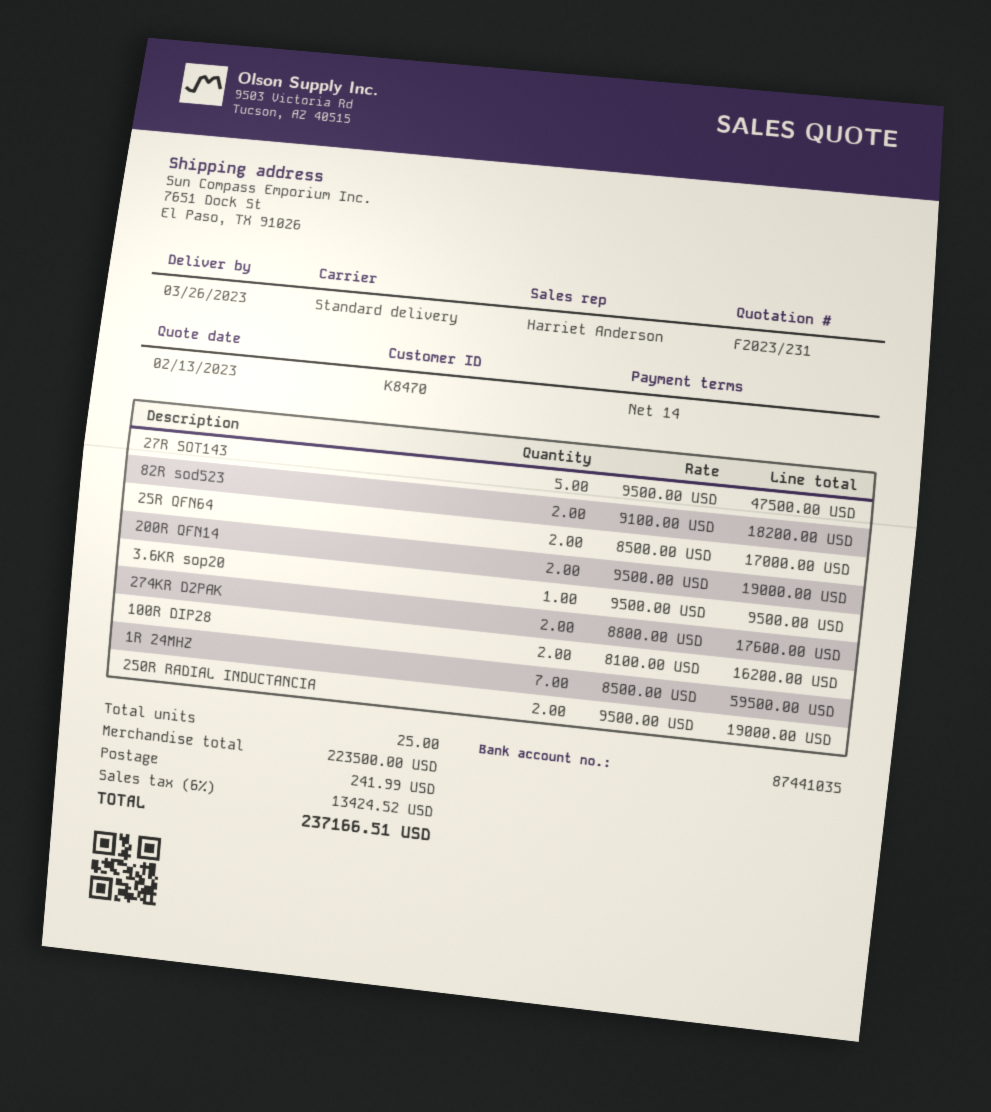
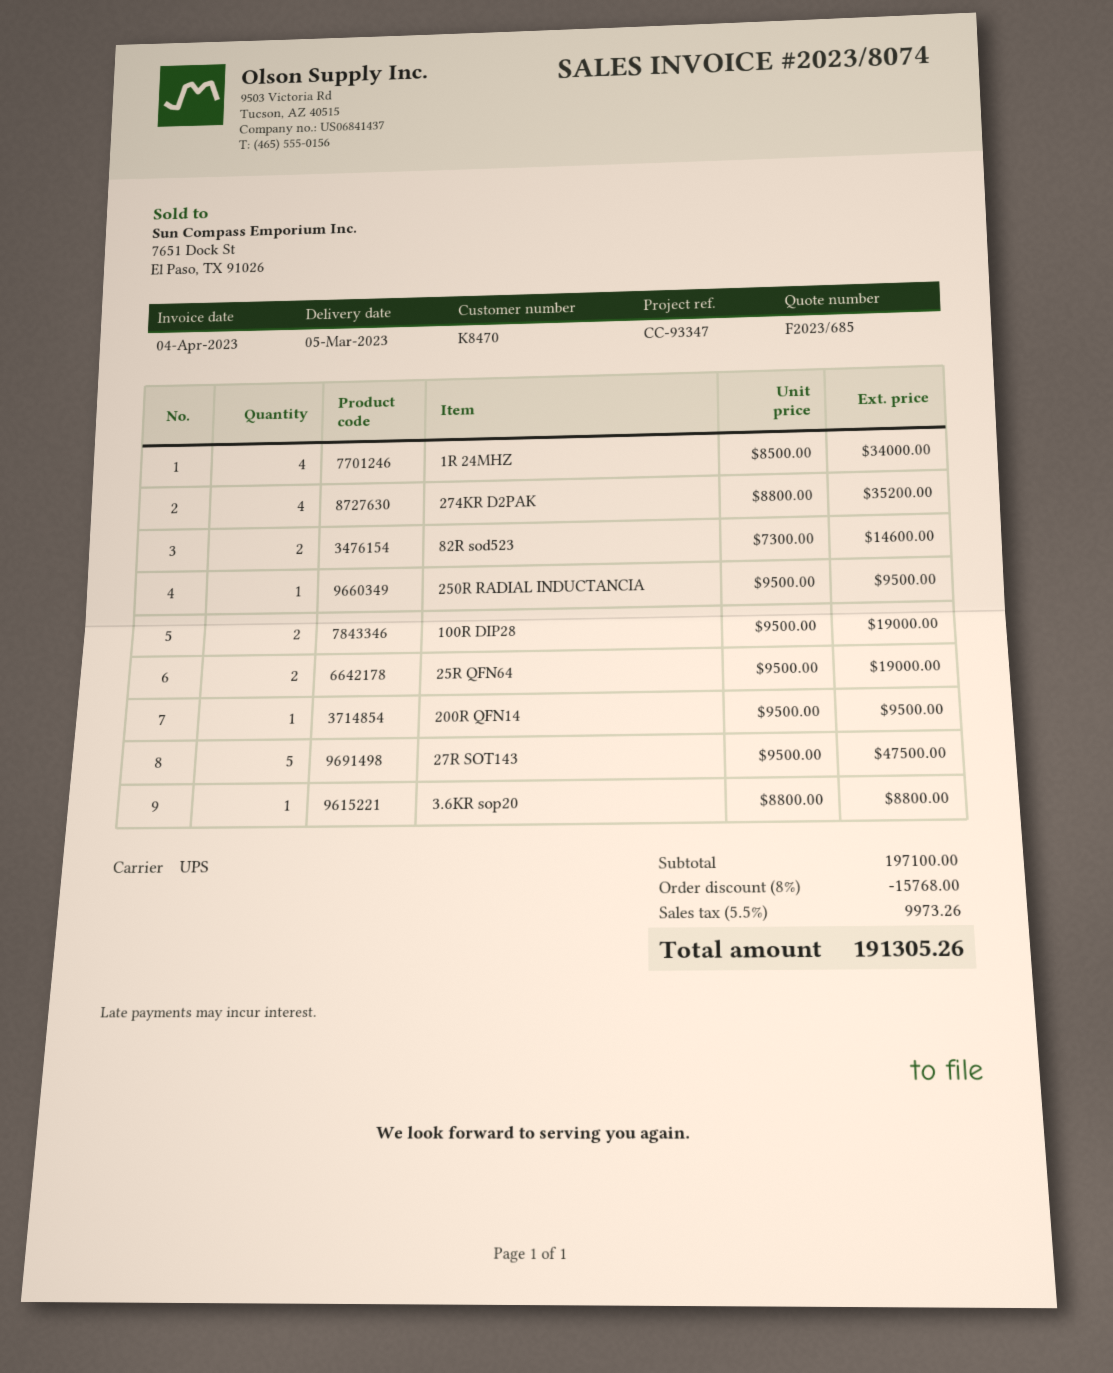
quote number: F2023/231 -> F2023/685
delivery date: 2023-03-26 -> 2023-03-05
shipping method: standard -> UPS
82R sod523: 2 x 9100.00 = 18200.00 -> 2 x 7300.00 = 14600.00
25R QFN64: 2 x 8500.00 = 17000.00 -> 2 x 9500.00 = 19000.00
200R QFN14: 2 x 9500.00 = 19000.00 -> 1 x 9500.00 = 9500.00
3.6KR sop20: 1 x 9500.00 = 9500.00 -> 1 x 8800.00 = 8800.00
274KR D2PAK: 2 x 8800.00 = 17600.00 -> 4 x 8800.00 = 35200.00
100R DIP28: 2 x 8100.00 = 16200.00 -> 2 x 9500.00 = 19000.00
1R 24MHZ: 7 x 8500.00 = 59500.00 -> 4 x 8500.00 = 34000.00
250R RADIAL INDUCTANCIA: 2 x 9500.00 = 19000.00 -> 1 x 9500.00 = 9500.00
subtotal: 223500.00 -> 197100.00
discount: none -> 8% = 15768.00
shipping: 241.99 -> none
tax: 6% = 13424.52 -> 5.5% = 9973.26
total: 237166.51 -> 191305.26

